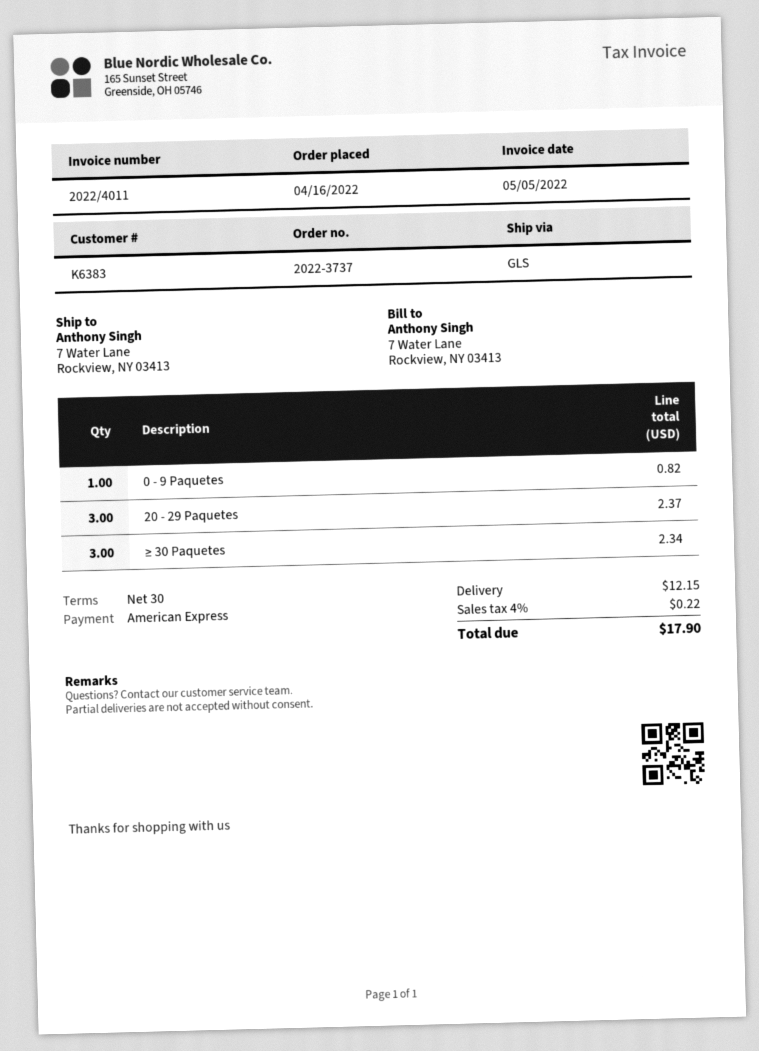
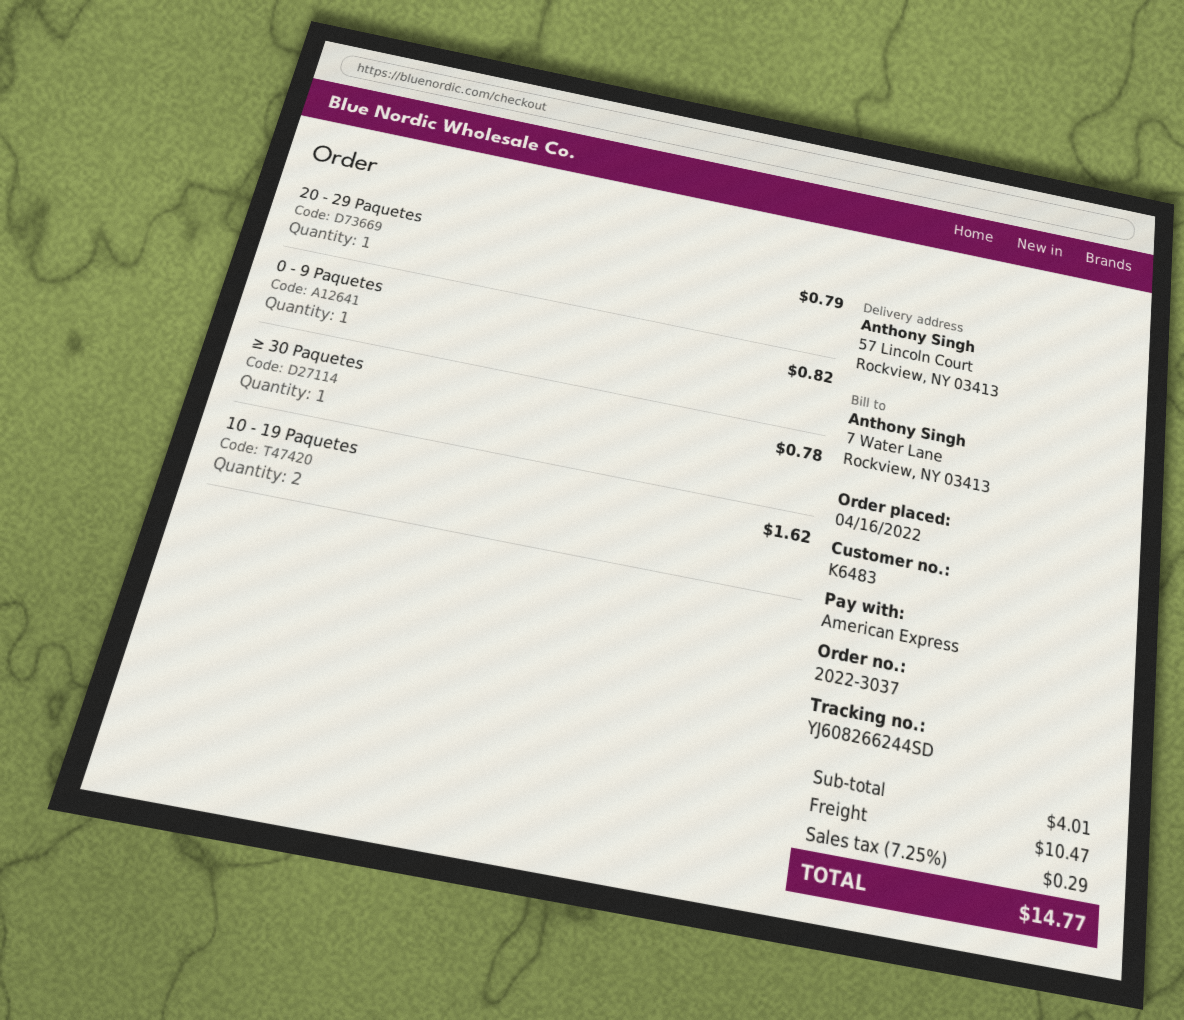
order number: 2022-3737 -> 2022-3037
customer number: K6383 -> K6483
ship to: 7 Water Lane, Rockview, NY 03413 -> 57 Lincoln Court, Rockview, NY 03413
20 - 29 Paquetes: 3 for 2.37 -> 1 for 0.79
≥ 30 Paquetes: 3 for 2.34 -> 1 for 0.78
10 - 19 Paquetes: none -> 2 for 1.62
shipping: 12.15 -> 10.47
tax: 4% = 0.22 -> 7.25% = 0.29
total: 17.90 -> 14.77

